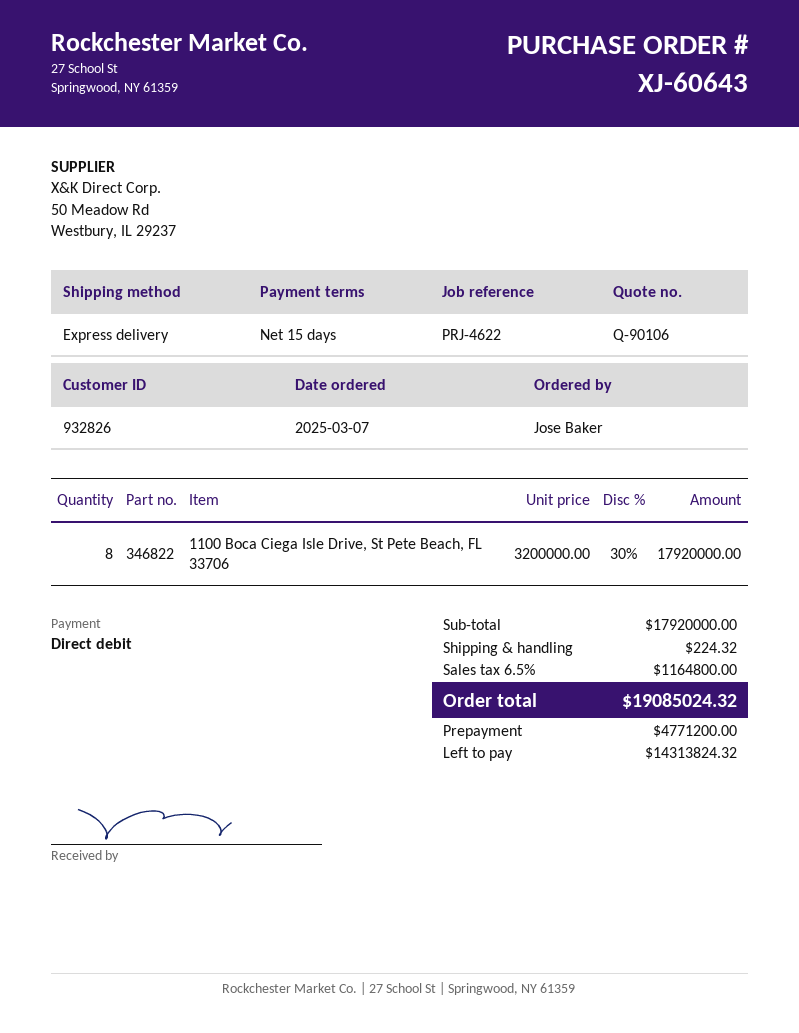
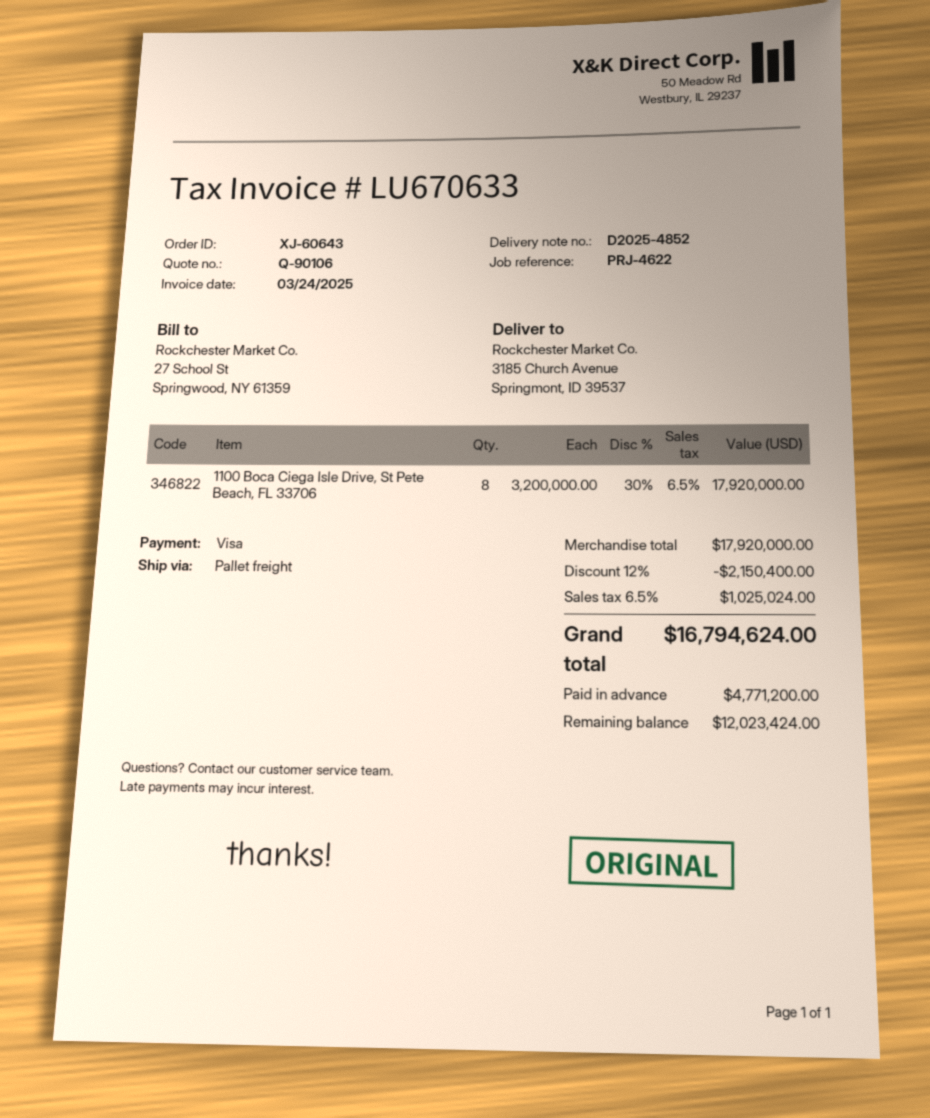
payment method: direct debit -> Visa
shipping method: express -> pallet freight
discount: none -> 12% = 2150400.00
shipping: 224.32 -> none
tax: 6.5% = 1164800.00 -> 6.5% = 1025024.00
total: 19085024.32 -> 16794624.00
balance: 14313824.32 -> 12023424.00

